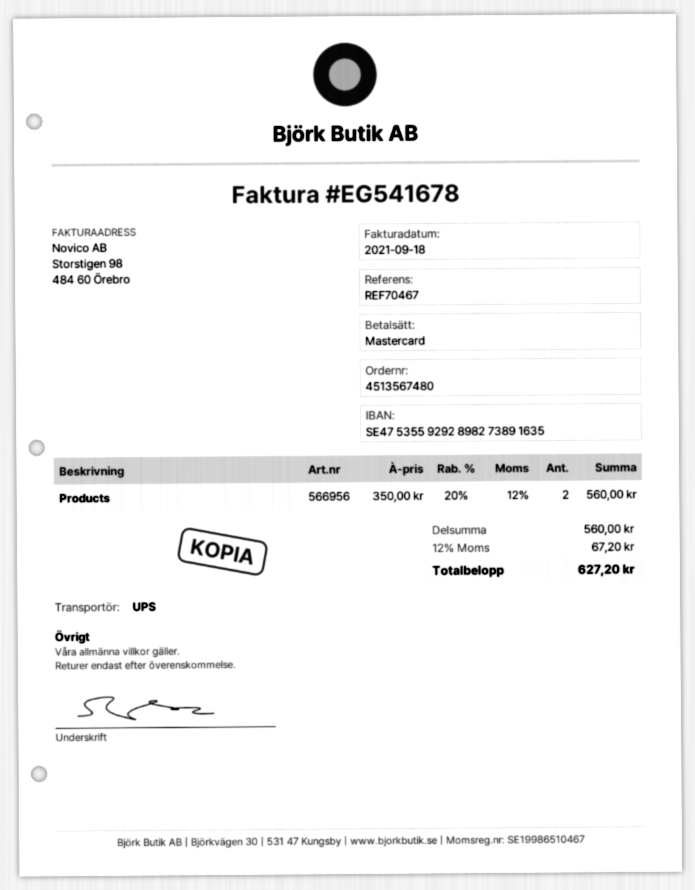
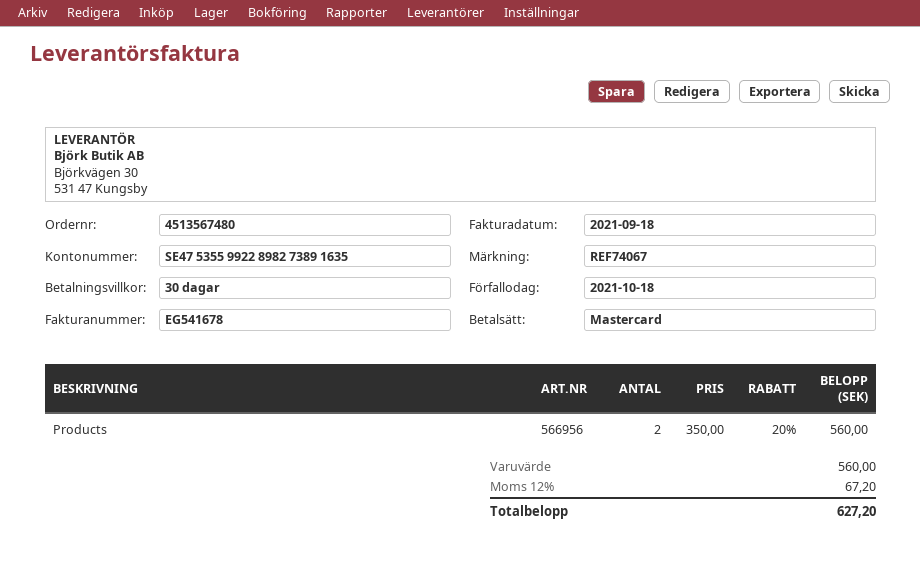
reference: REF70467 -> REF74067
bank account: SE4753559292898273891635 -> SE4753559922898273891635

